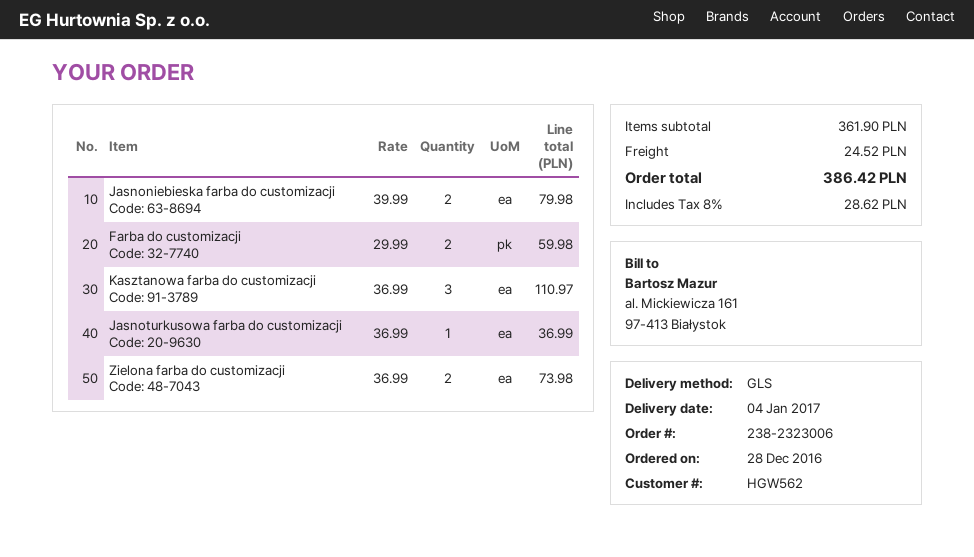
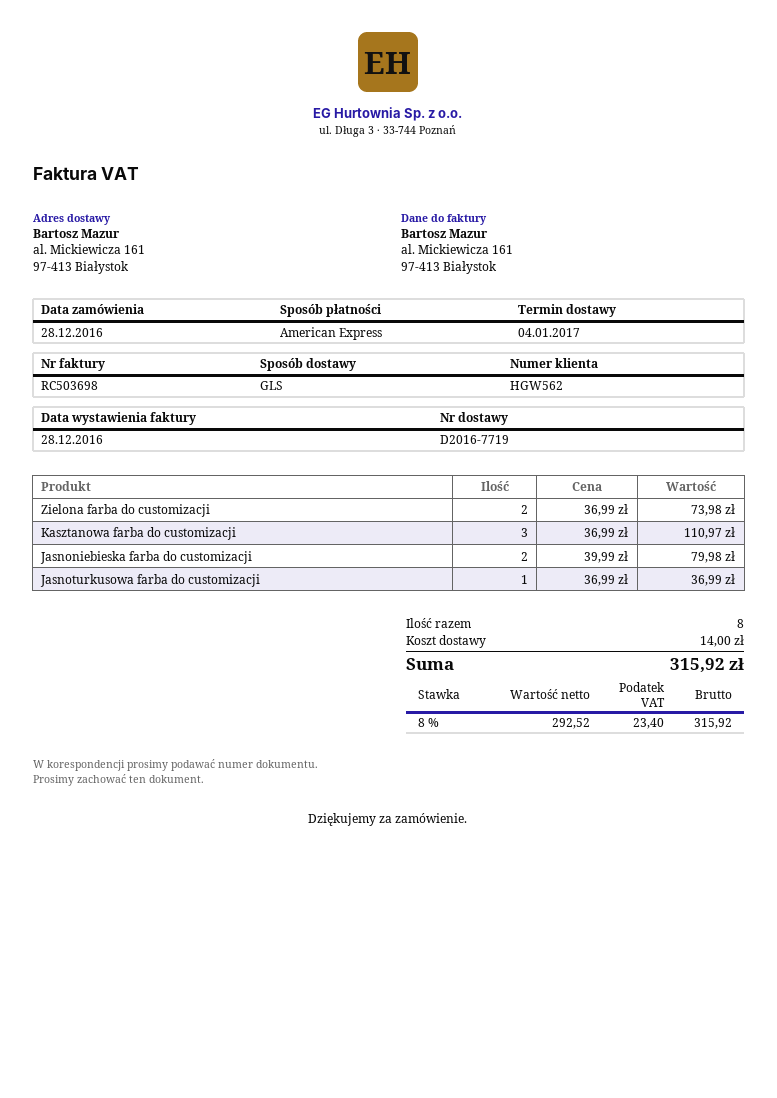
Farba do customizacji: 2 x 29.99 = 59.98 -> none
shipping: 24.52 -> 14.00
tax: 8% = 28.62 -> 8% = 23.40
total: 386.42 -> 315.92

